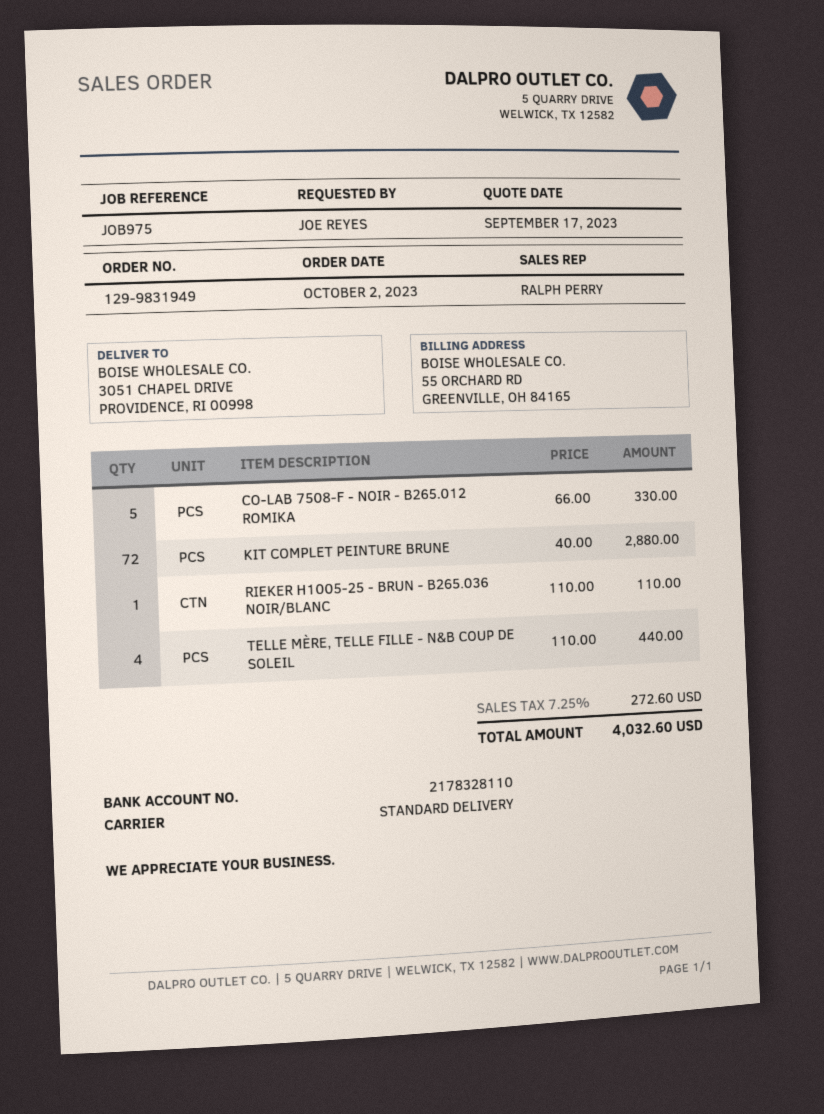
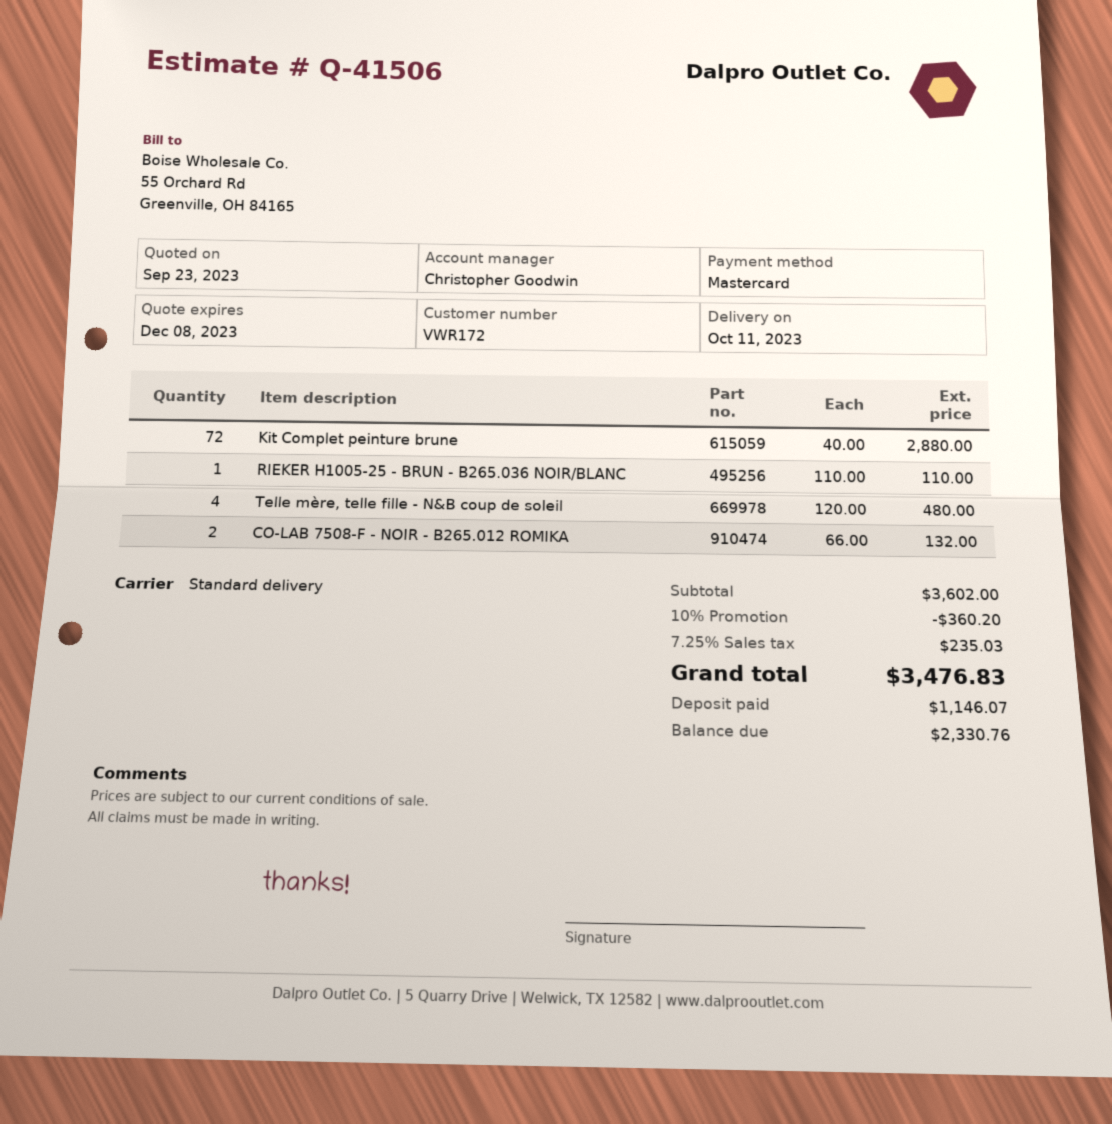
quote date: 2023-09-17 -> 2023-09-23
sales rep: RALPH PERRY -> Christopher Goodwin
CO-LAB 7508-F - NOIR - B265.012 ROMIKA: 5 x 66.00 = 330.00 -> 2 x 66.00 = 132.00
TELLE MÈRE, TELLE FILLE - N&B COUP DE SOLEIL: 4 x 110.00 = 440.00 -> 4 x 120.00 = 480.00
discount: none -> 10% = 360.20
tax: 7.25% = 272.60 -> 7.25% = 235.03
total: 4032.60 -> 3476.83

